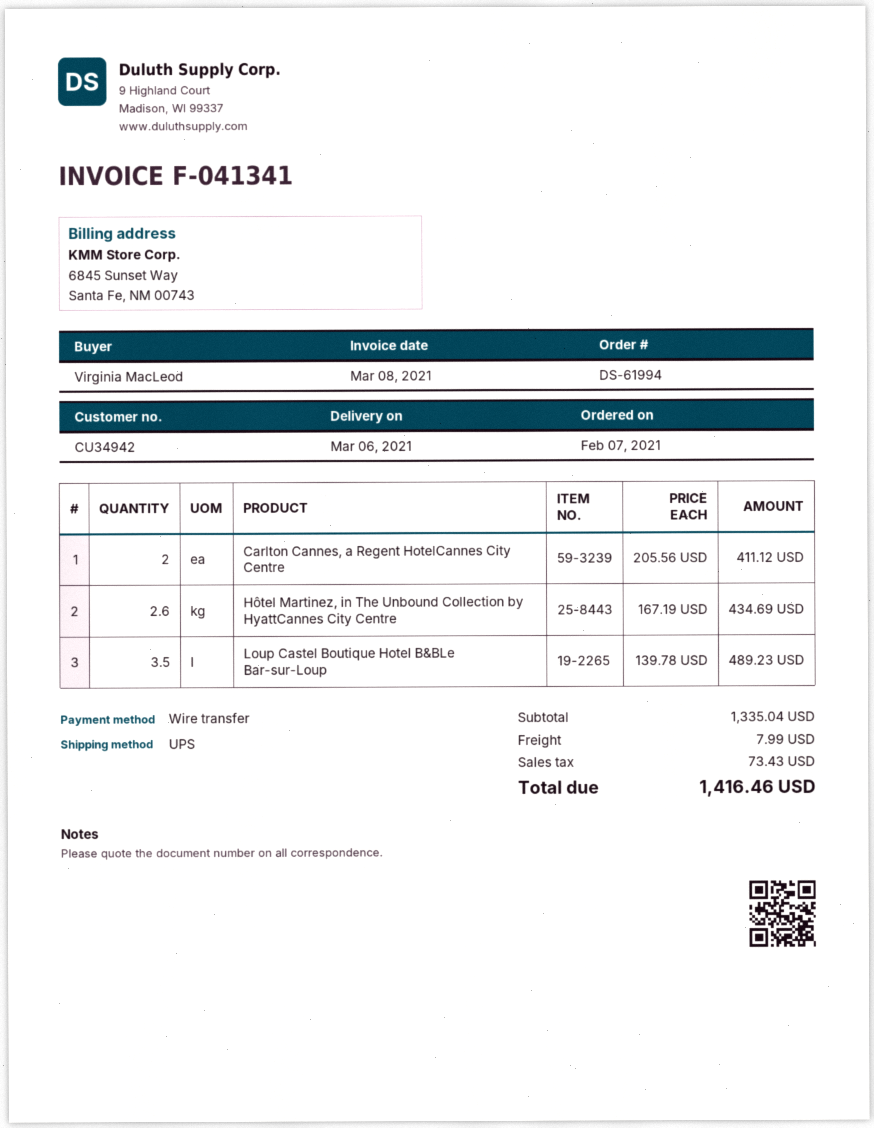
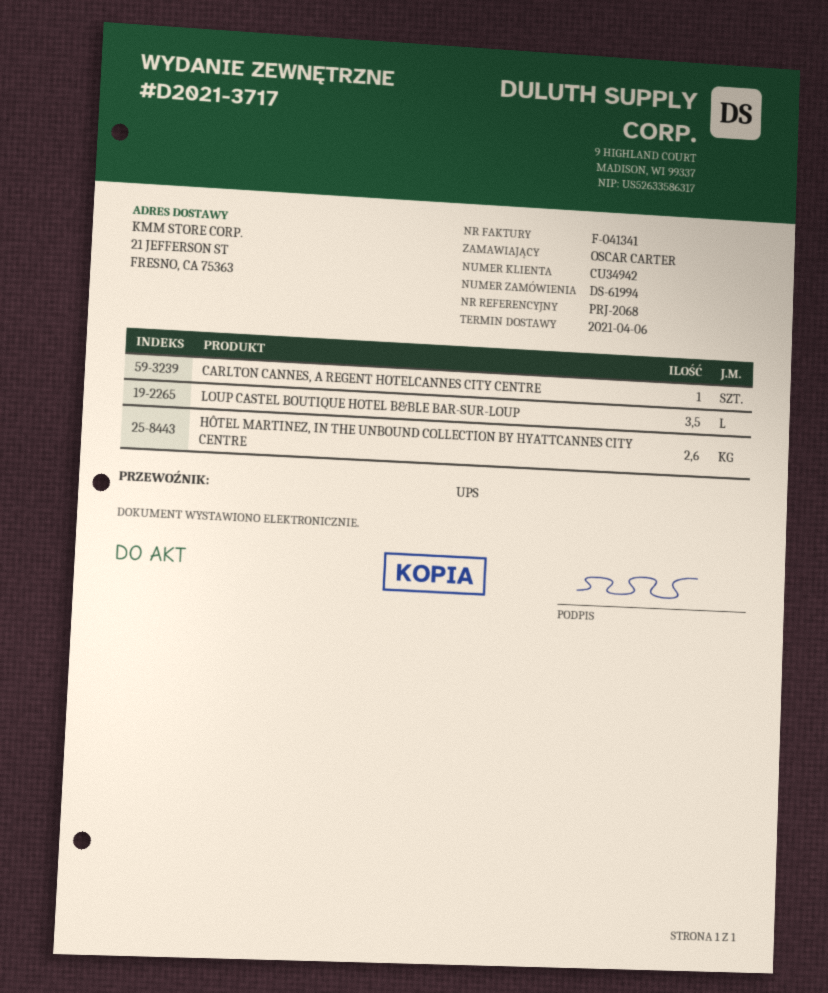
delivery date: 2021-03-06 -> 2021-04-06
ordered by: Virginia MacLeod -> OSCAR CARTER
Carlton Cannes, a Regent HotelCannes City Centre: 2 -> 1

